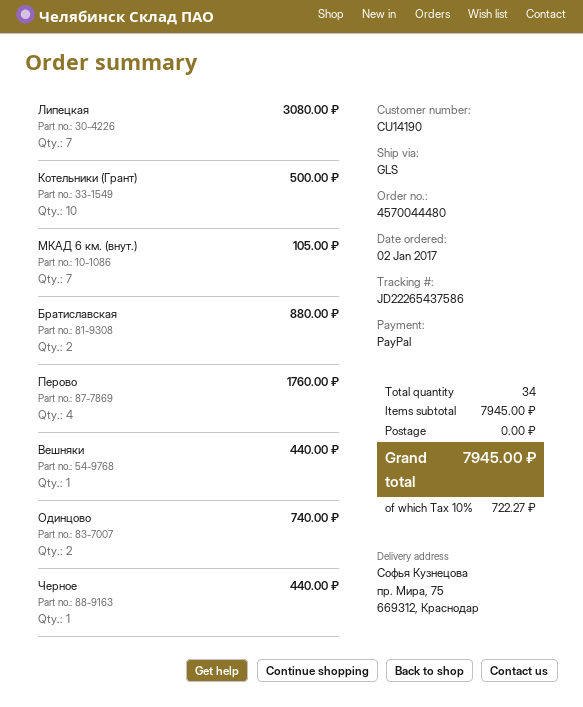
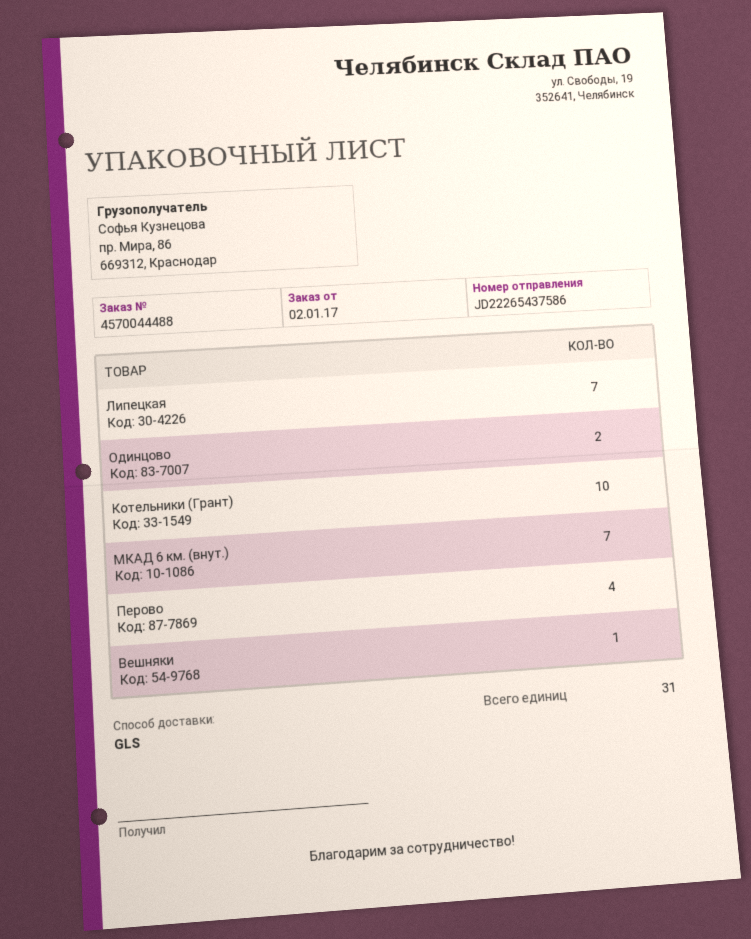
order number: 4570044480 -> 4570044488
ship to: пр. Мира, 75, 669312, Краснодар -> пр. Мира, 86, 669312, Краснодар
Братиславская: 2 -> none
Черное: 1 -> none
total quantity: 34 -> 31

